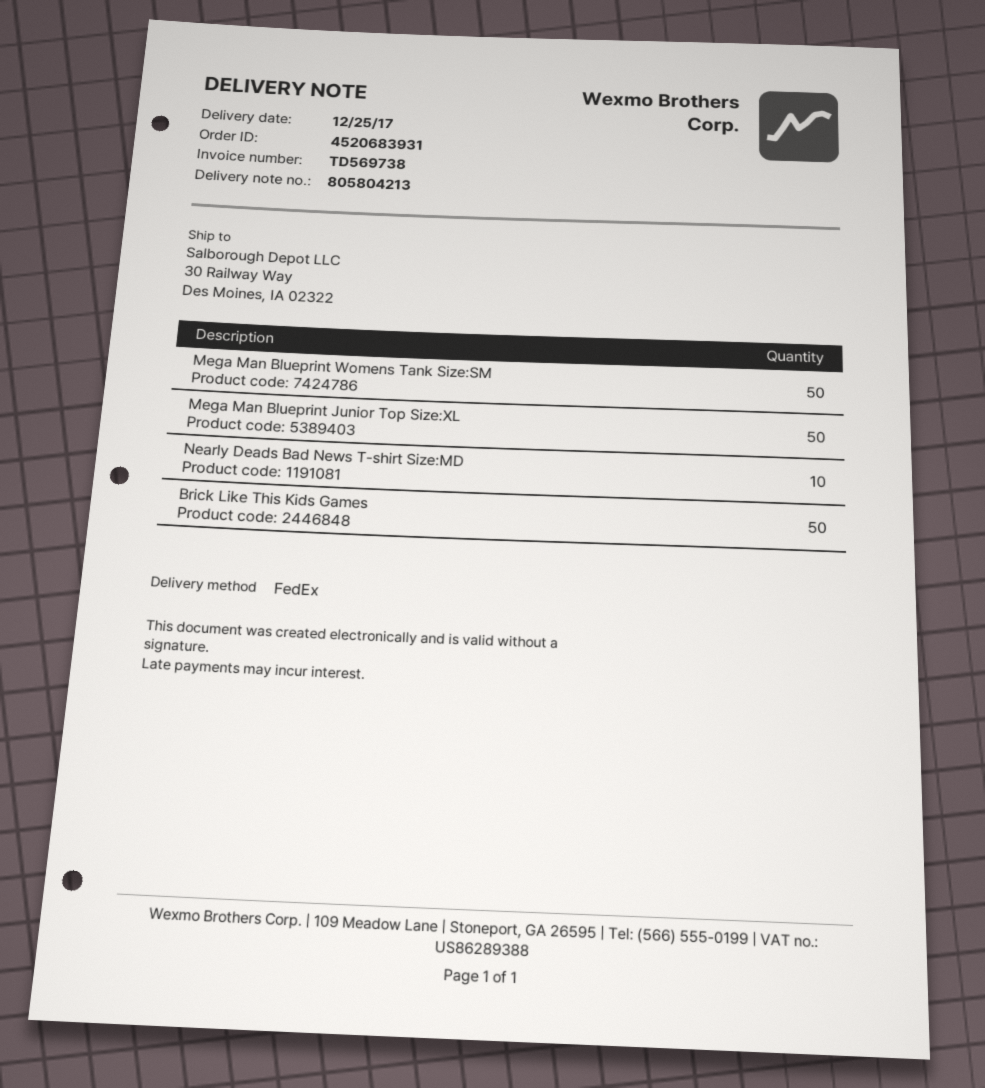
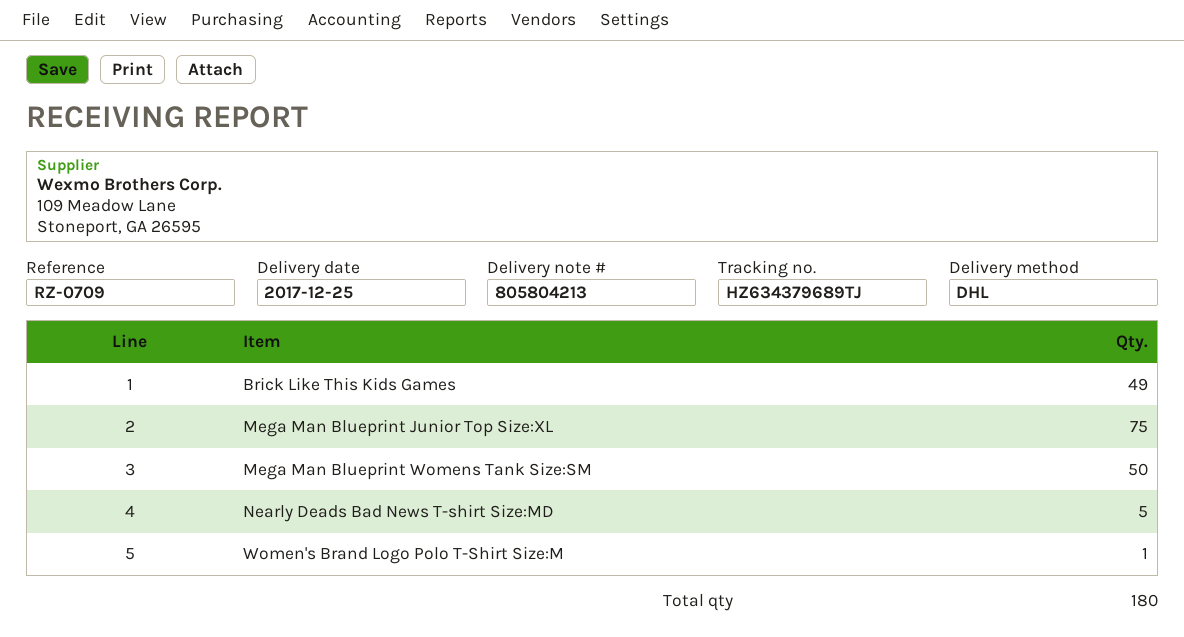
shipping method: FedEx -> DHL
Mega Man Blueprint Junior Top Size:XL: 50 -> 75
Nearly Deads Bad News T-shirt Size:MD: 10 -> 5
Brick Like This Kids Games: 50 -> 49
Women's Brand Logo Polo T-Shirt Size:M: none -> 1

